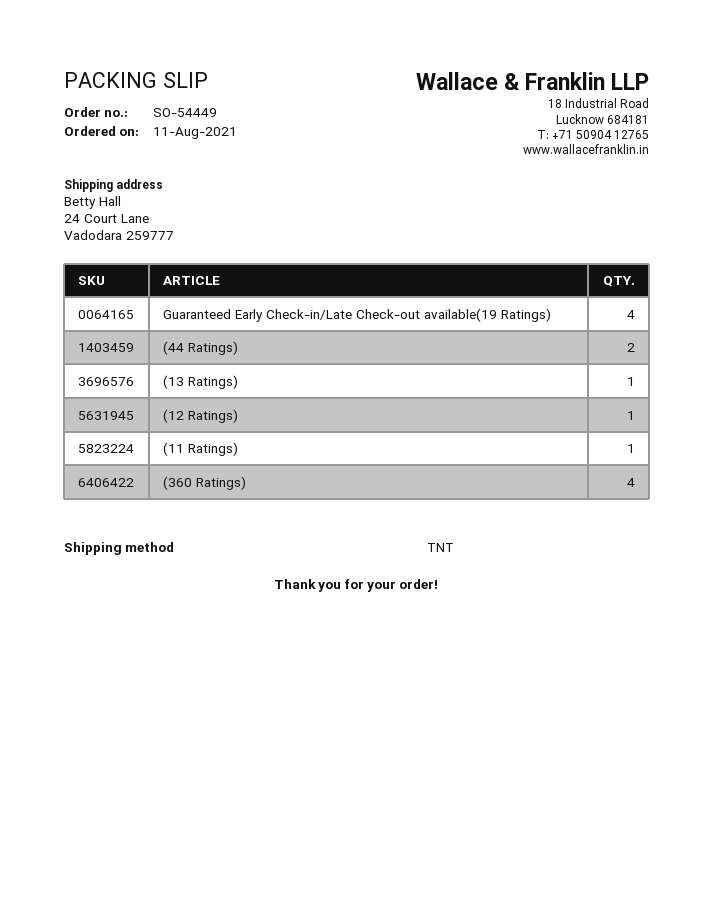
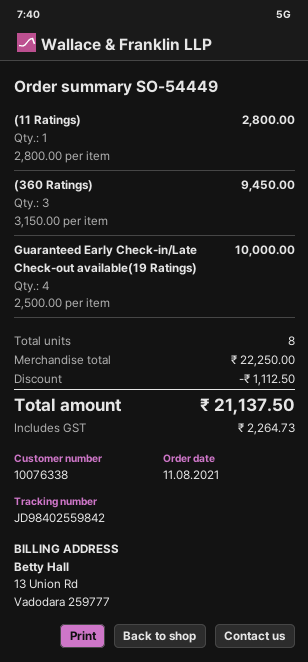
(44 Ratings): 2 -> none
(13 Ratings): 1 -> none
(12 Ratings): 1 -> none
(360 Ratings): 4 -> 3

